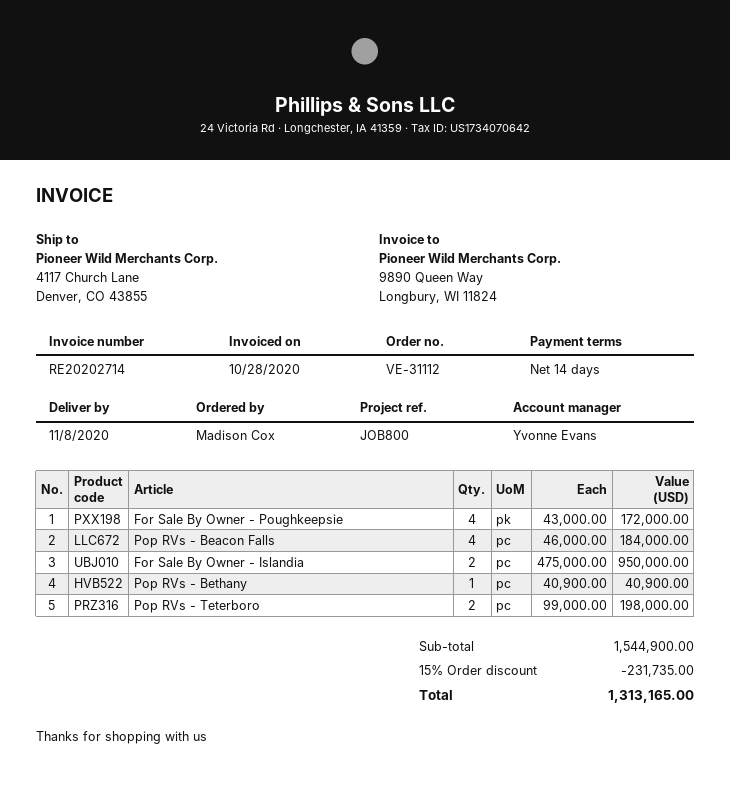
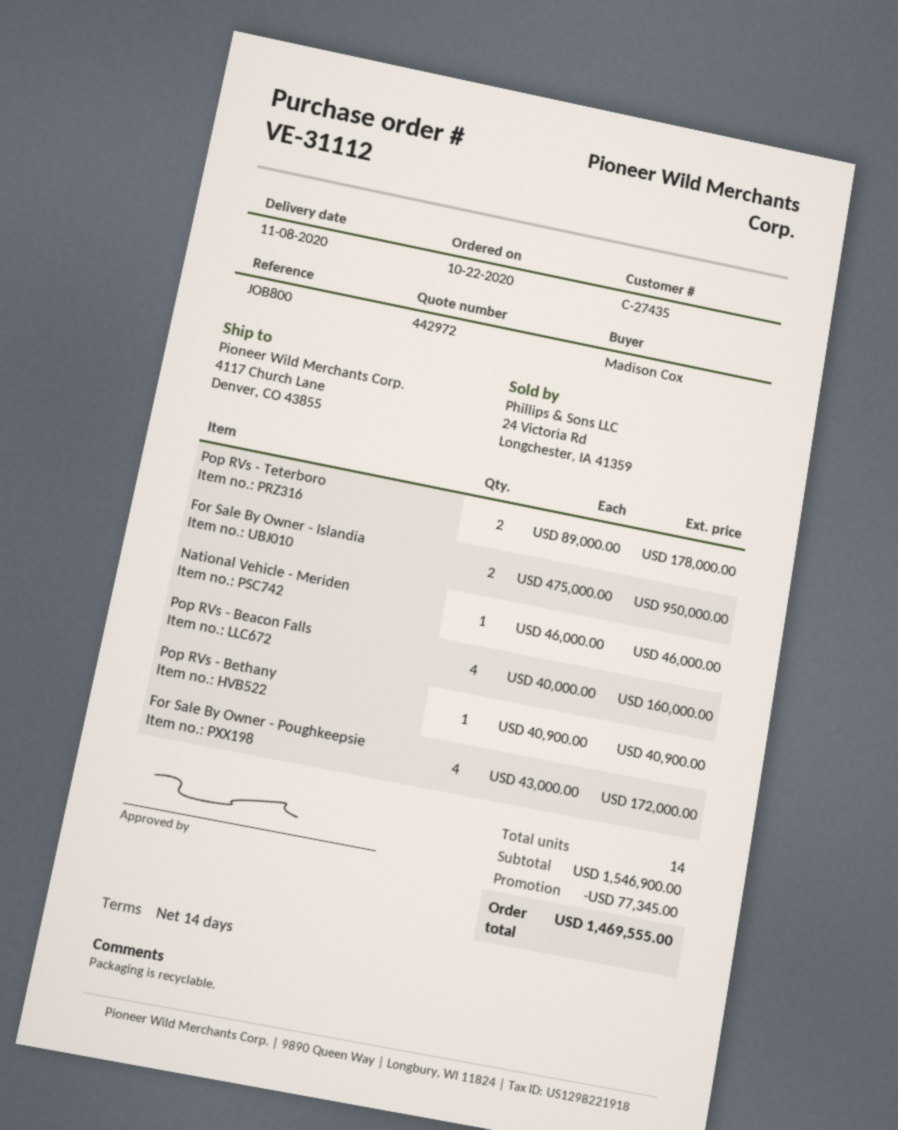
Pop RVs - Beacon Falls: 4 x 46000.00 = 184000.00 -> 4 x 40000.00 = 160000.00
Pop RVs - Teterboro: 2 x 99000.00 = 198000.00 -> 2 x 89000.00 = 178000.00
National Vehicle - Meriden: none -> 1 x 46000.00 = 46000.00
subtotal: 1544900.00 -> 1546900.00
discount: 231735.00 -> 77345.00
total: 1313165.00 -> 1469555.00

